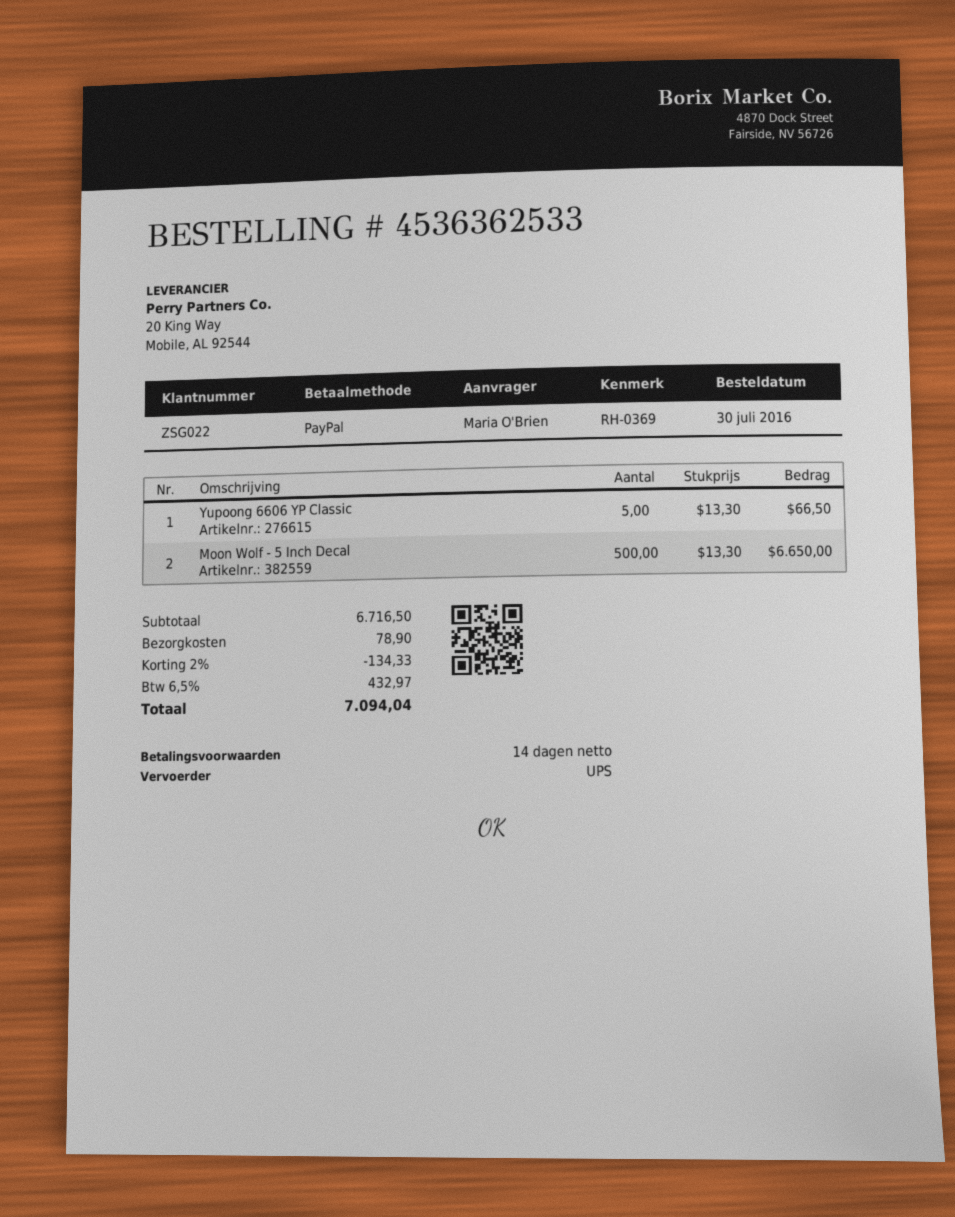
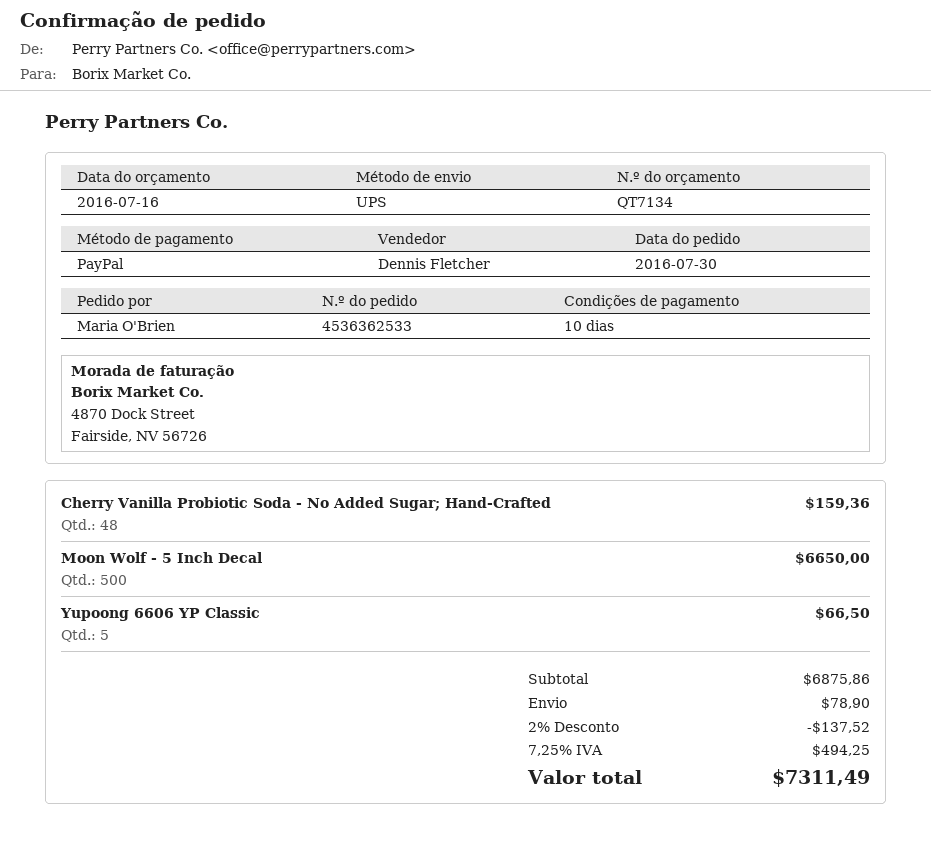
payment terms: 14 days -> 10 days
Cherry Vanilla Probiotic Soda - No Added Sugar; Hand-Crafted: none -> 48 for 159.36
subtotal: 6716.50 -> 6875.86
discount: 2% = 134.33 -> 2% = 137.52
tax: 6.5% = 432.97 -> 7.25% = 494.25
total: 7094.04 -> 7311.49

